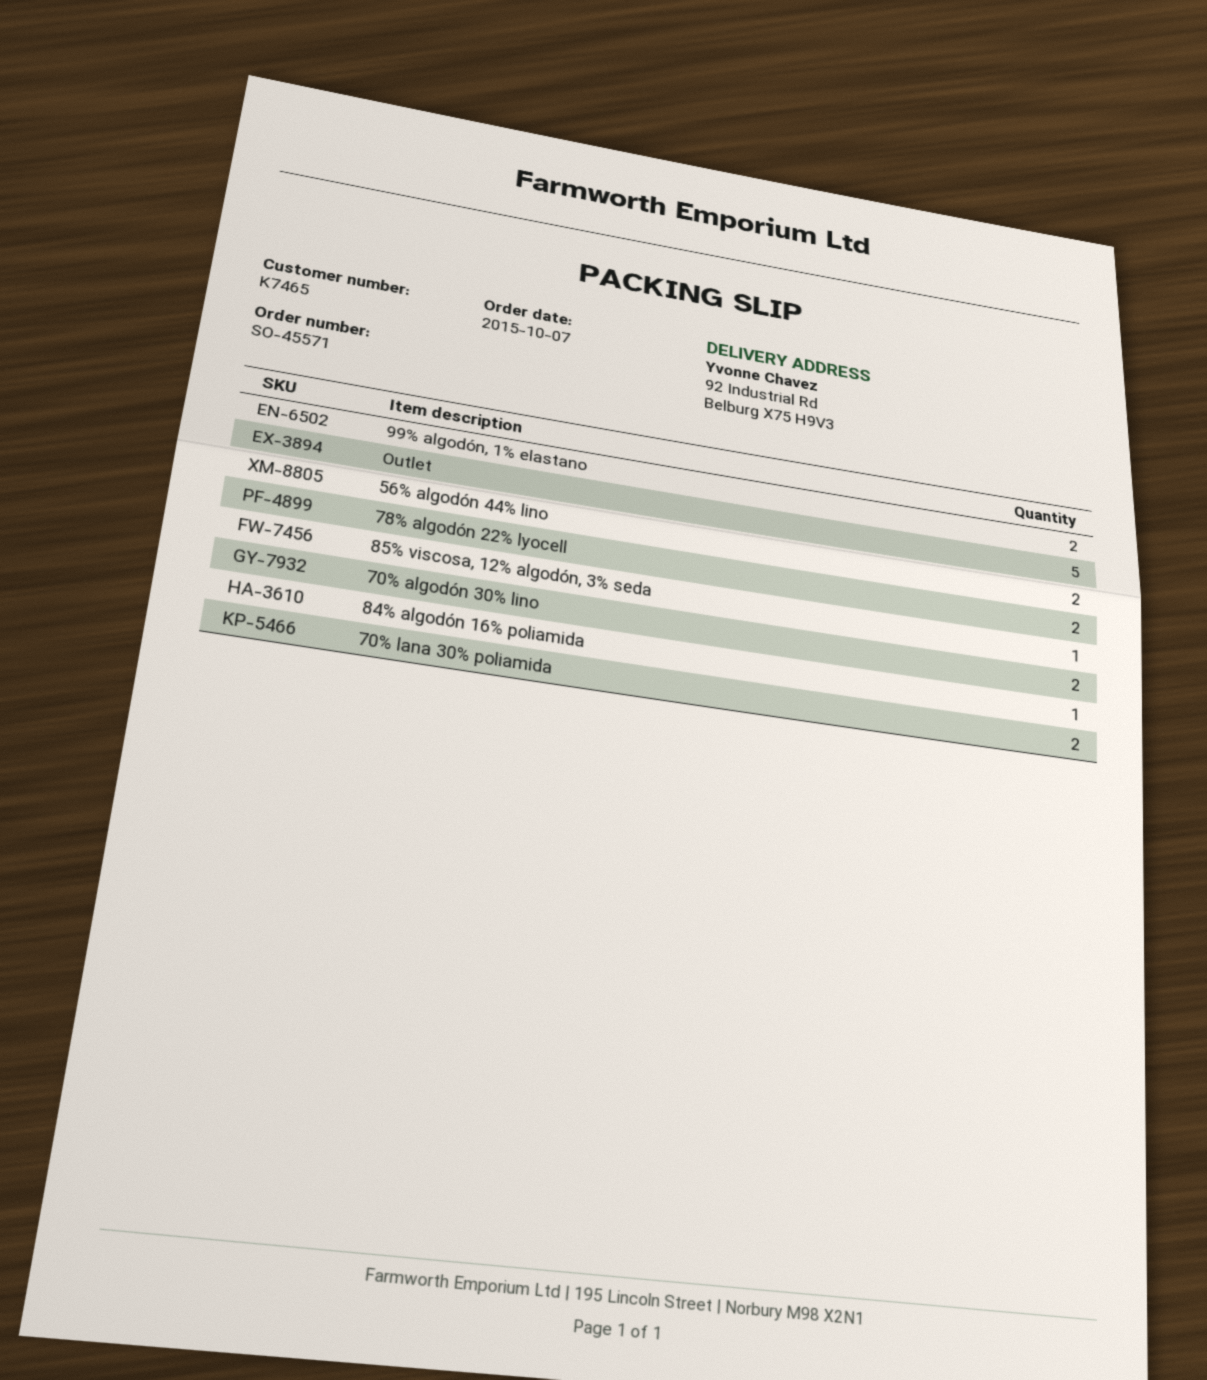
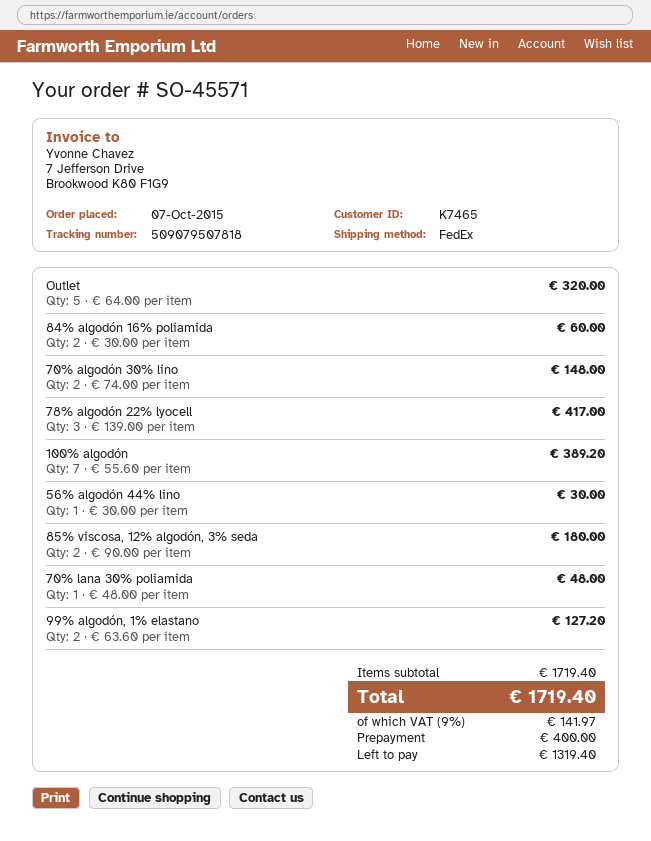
56% algodón 44% lino: 2 -> 1
78% algodón 22% lyocell: 2 -> 3
85% viscosa, 12% algodón, 3% seda: 1 -> 2
84% algodón 16% poliamida: 1 -> 2
70% lana 30% poliamida: 2 -> 1
100% algodón: none -> 7

